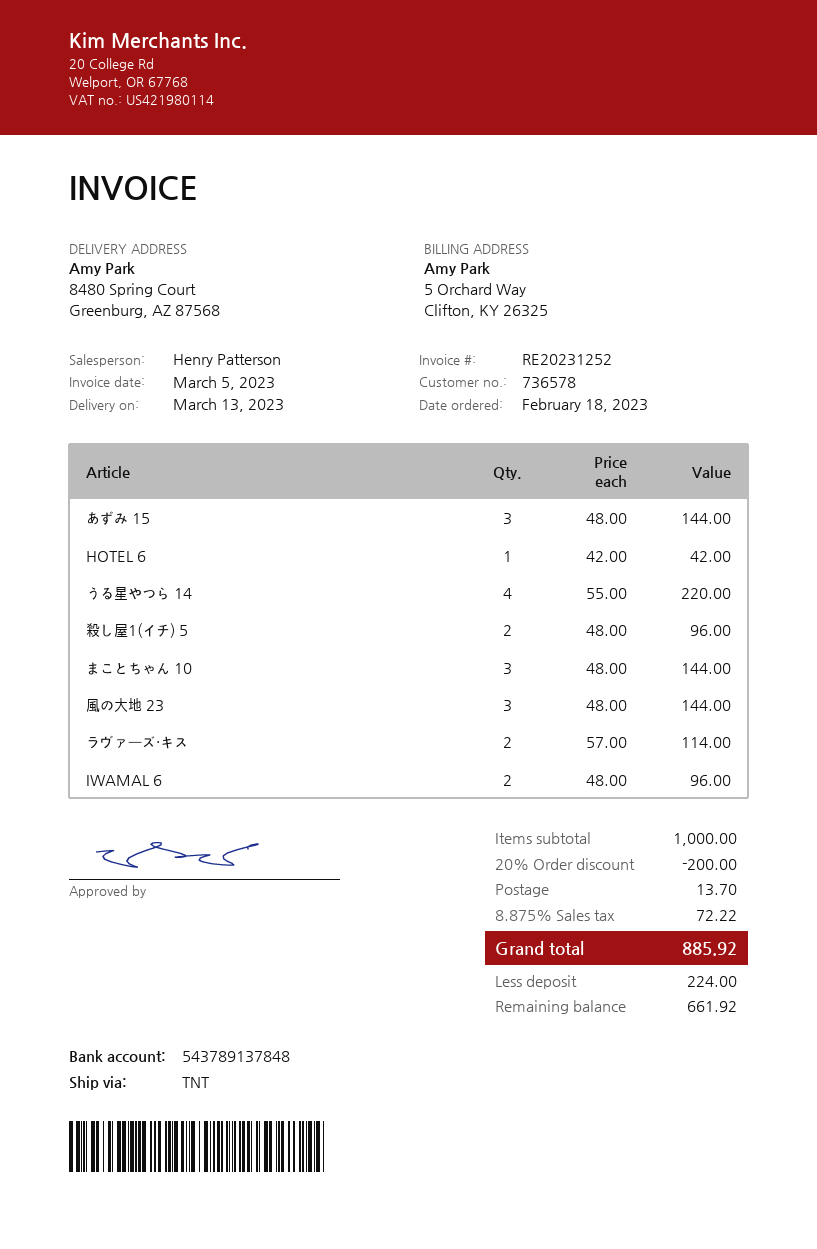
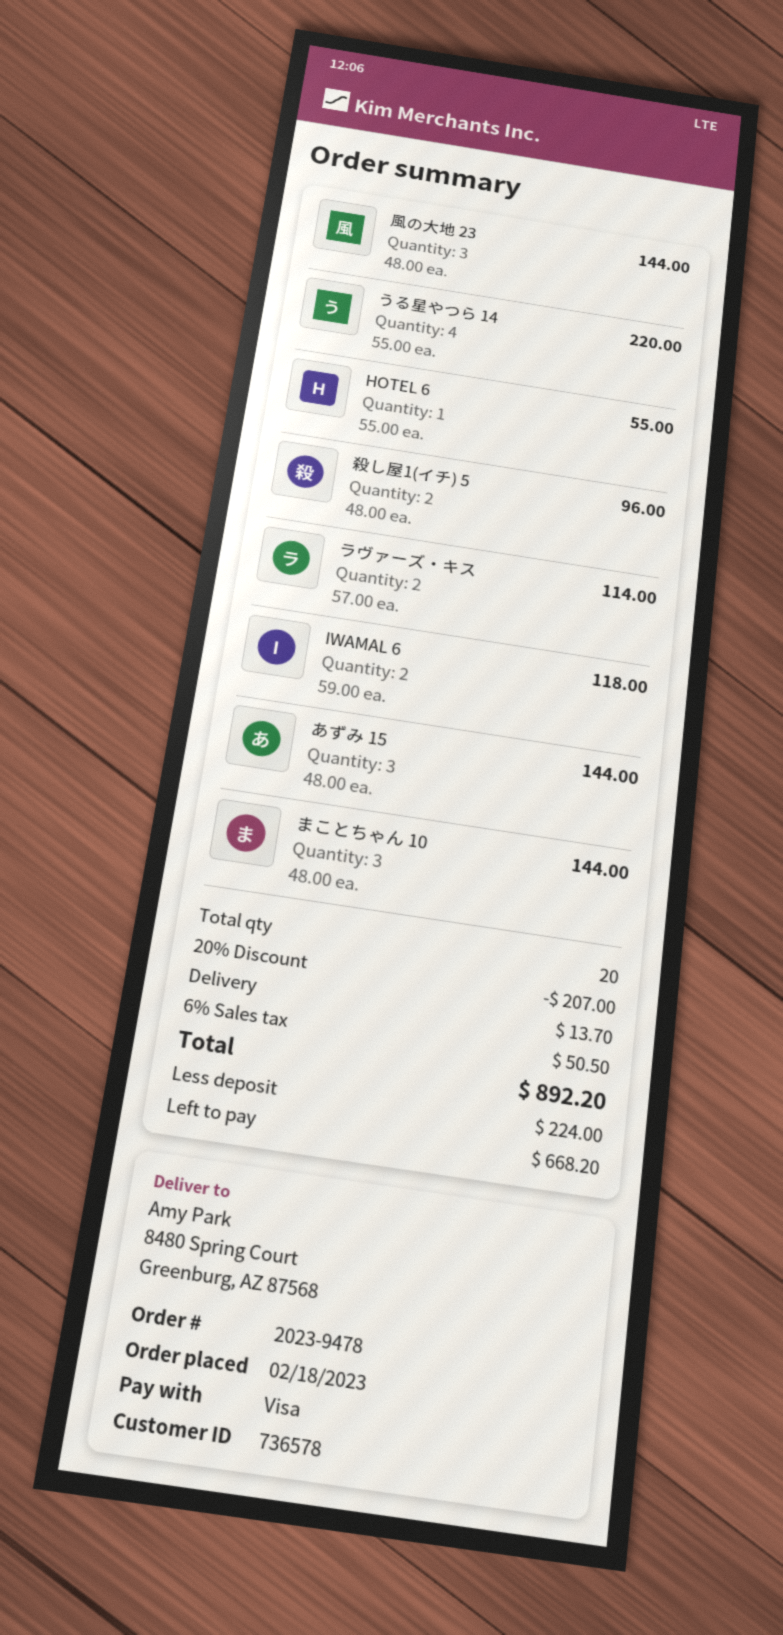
HOTEL 6: 1 x 42.00 = 42.00 -> 1 x 55.00 = 55.00
IWAMAL 6: 2 x 48.00 = 96.00 -> 2 x 59.00 = 118.00
discount: 20% = 200.00 -> 20% = 207.00
tax: 8.875% = 72.22 -> 6% = 50.50
total: 885.92 -> 892.20
balance: 661.92 -> 668.20

